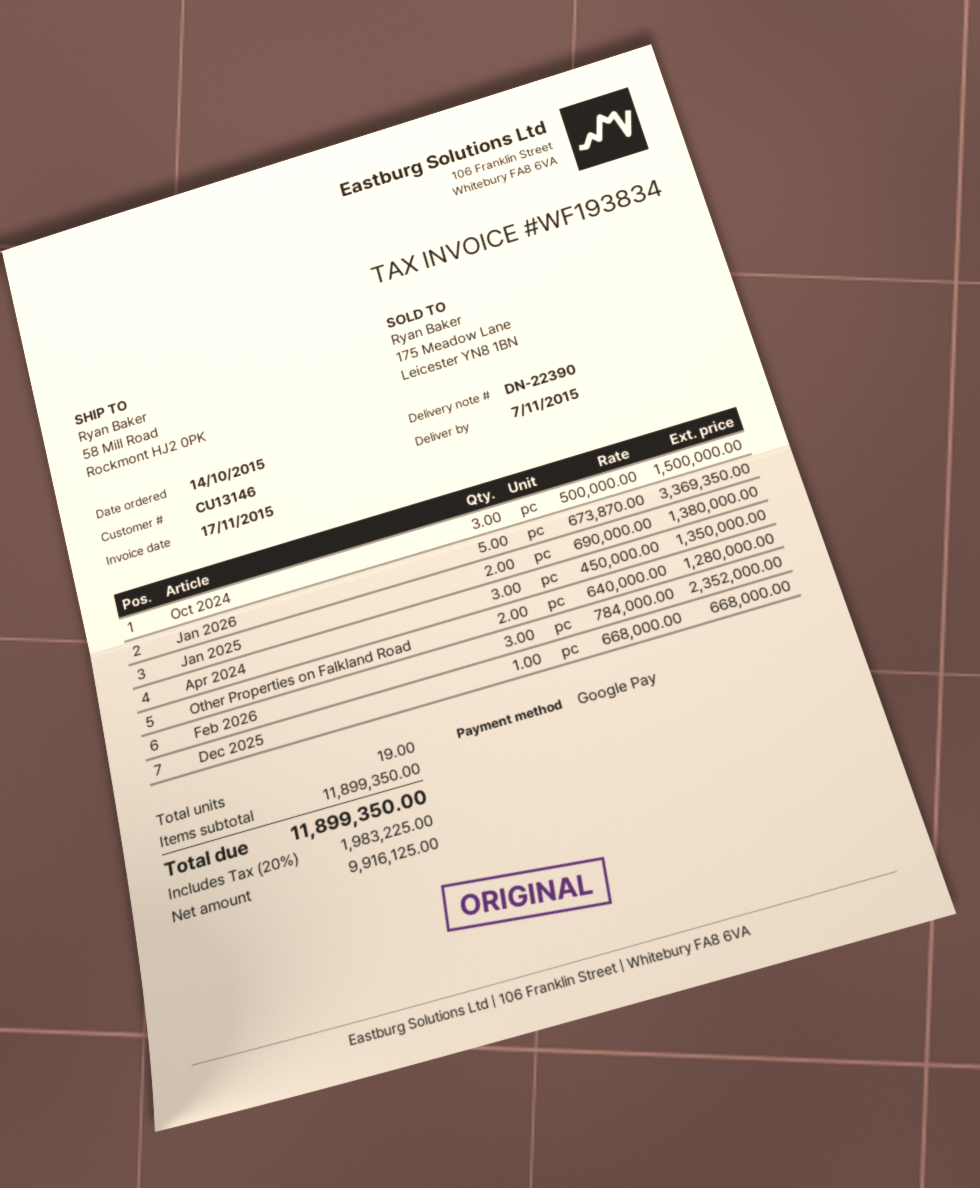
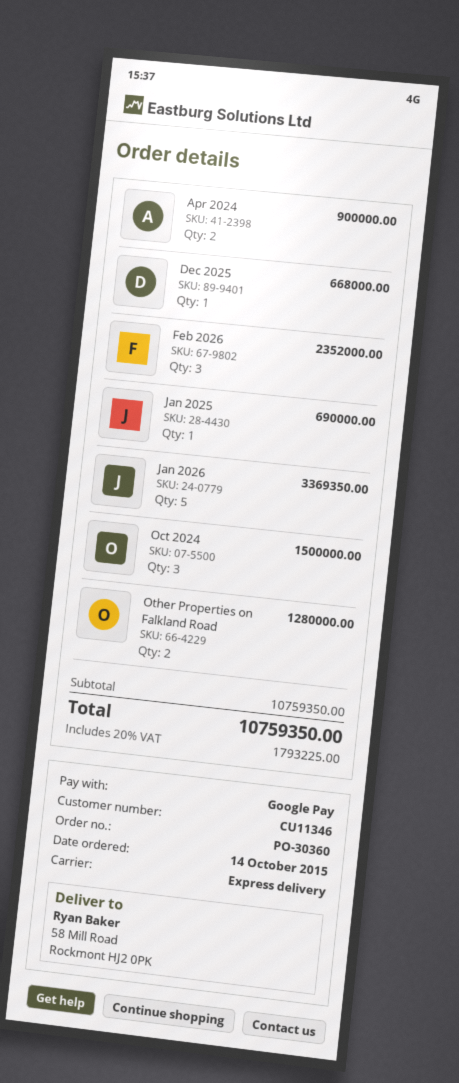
customer number: CU13146 -> CU11346
Jan 2025: 2 for 1380000.00 -> 1 for 690000.00
Apr 2024: 3 for 1350000.00 -> 2 for 900000.00
subtotal: 11899350.00 -> 10759350.00
tax: 20% = 1983225.00 -> 20% = 1793225.00
total: 11899350.00 -> 10759350.00

